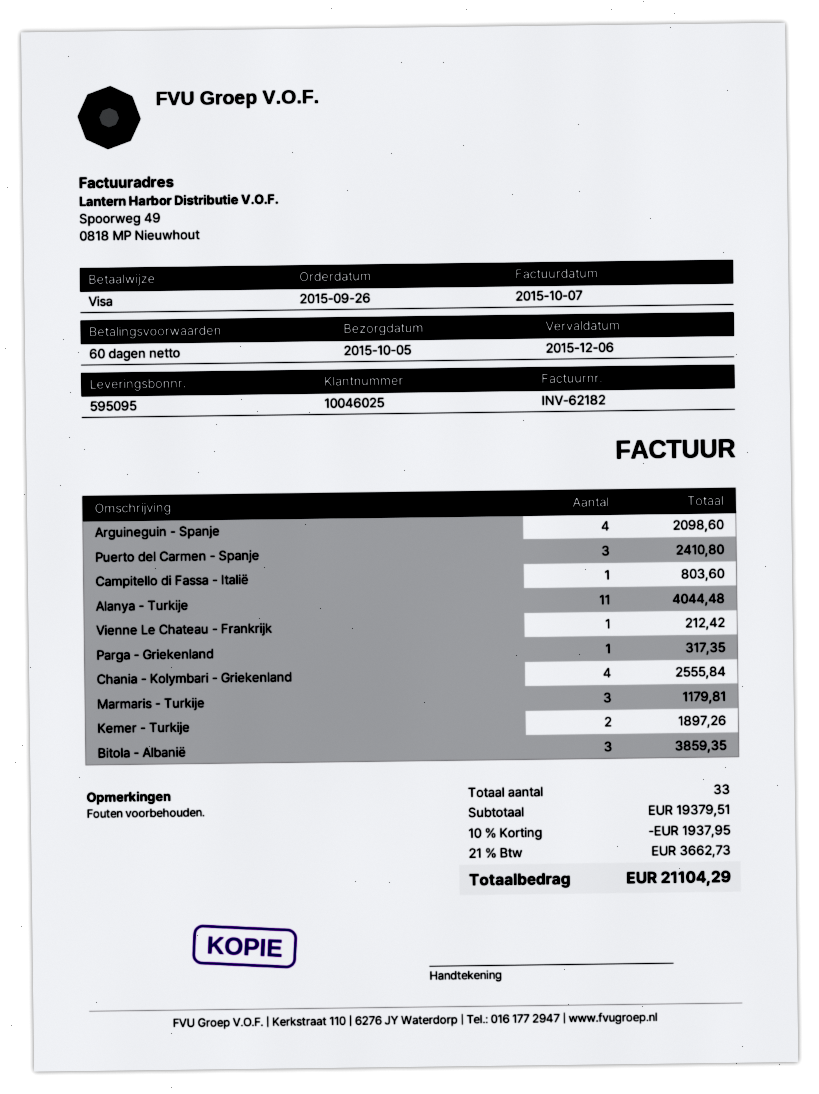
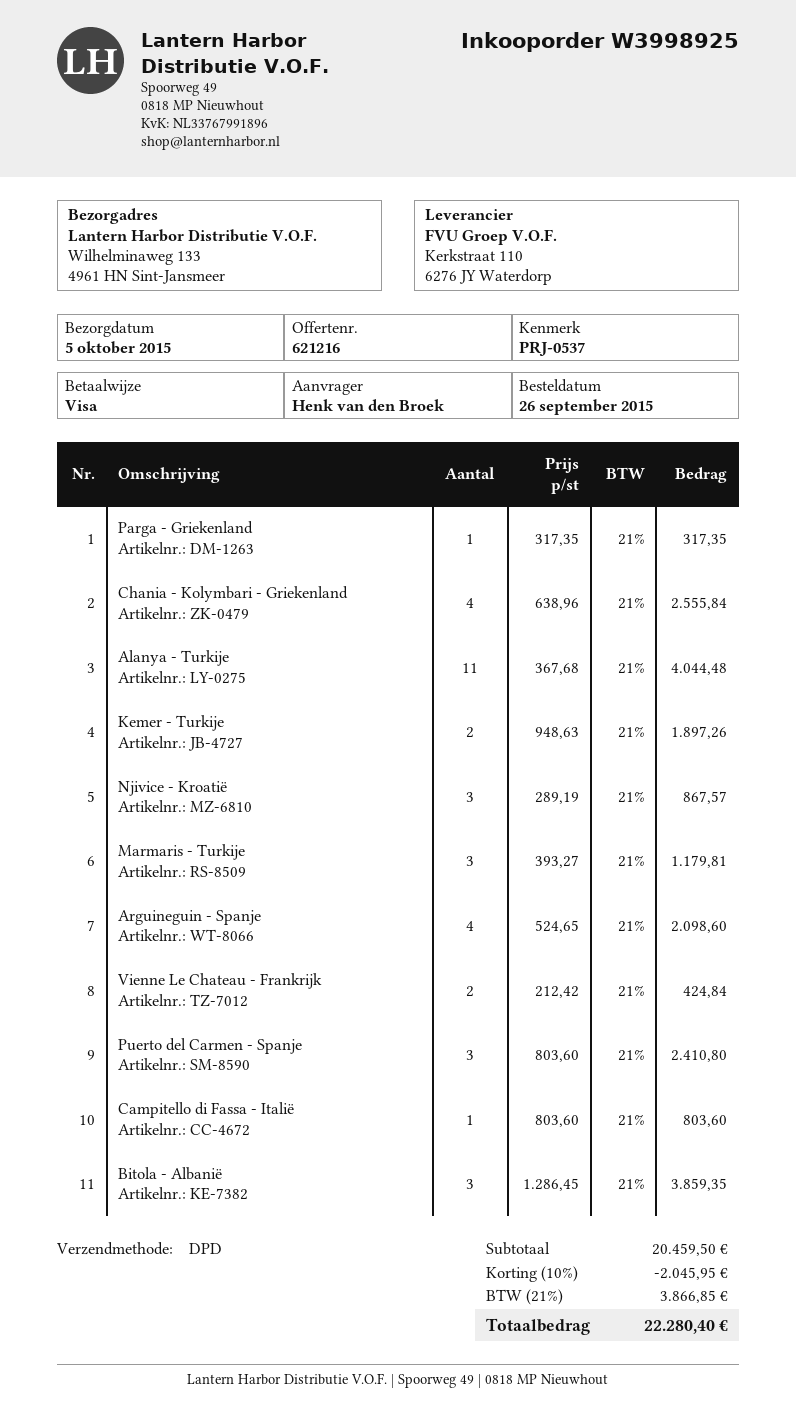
Vienne Le Chateau - Frankrijk: 1 for 212.42 -> 2 for 424.84
Njivice - Kroatië: none -> 3 for 867.57
subtotal: 19379.51 -> 20459.50
discount: 10% = 1937.95 -> 10% = 2045.95
tax: 21% = 3662.73 -> 21% = 3866.85
total: 21104.29 -> 22280.40

